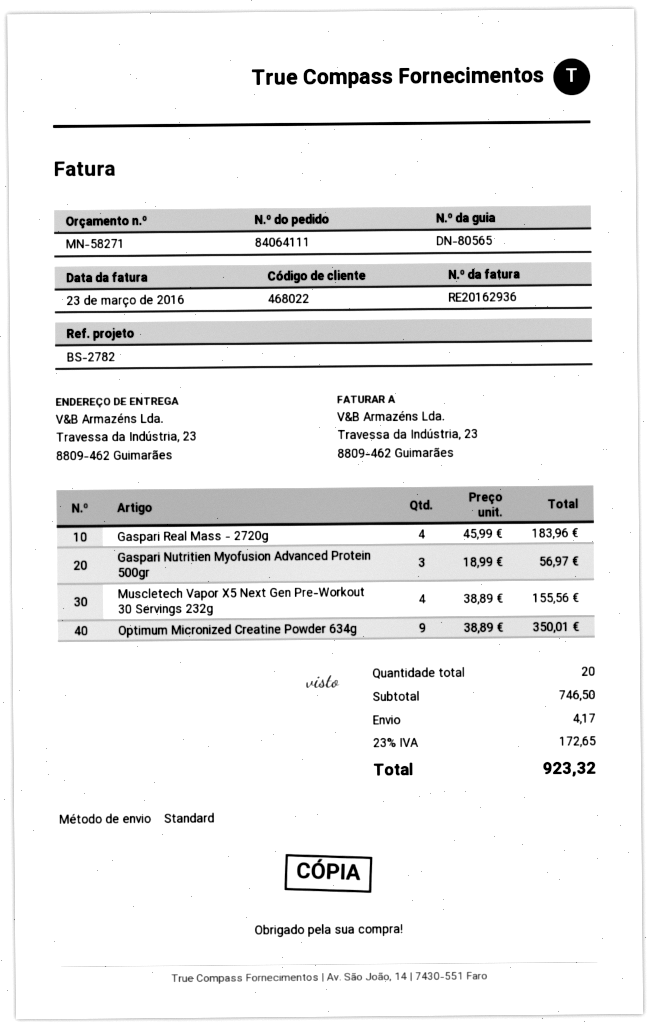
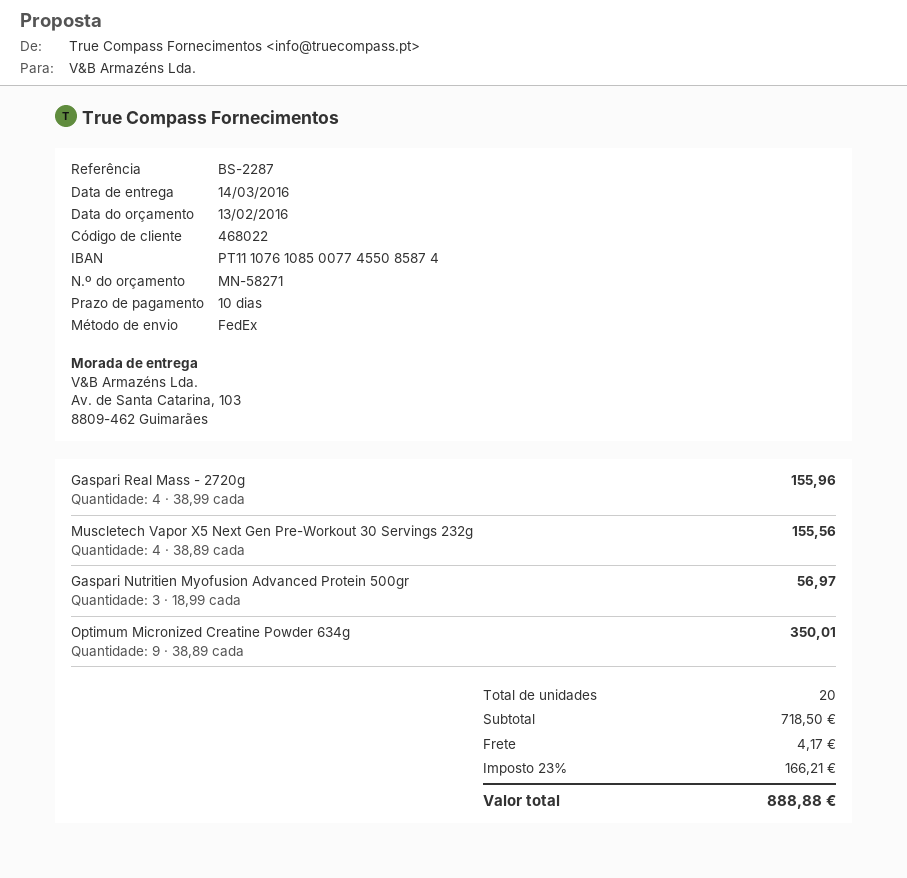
reference: BS-2782 -> BS-2287
shipping method: standard -> FedEx
ship to: Travessa da Indústria, 23, 8809-462 Guimarães -> Av. de Santa Catarina, 103, 8809-462 Guimarães
Gaspari Real Mass - 2720g: 4 x 45.99 = 183.96 -> 4 x 38.99 = 155.96
subtotal: 746.50 -> 718.50
tax: 23% = 172.65 -> 23% = 166.21
total: 923.32 -> 888.88

